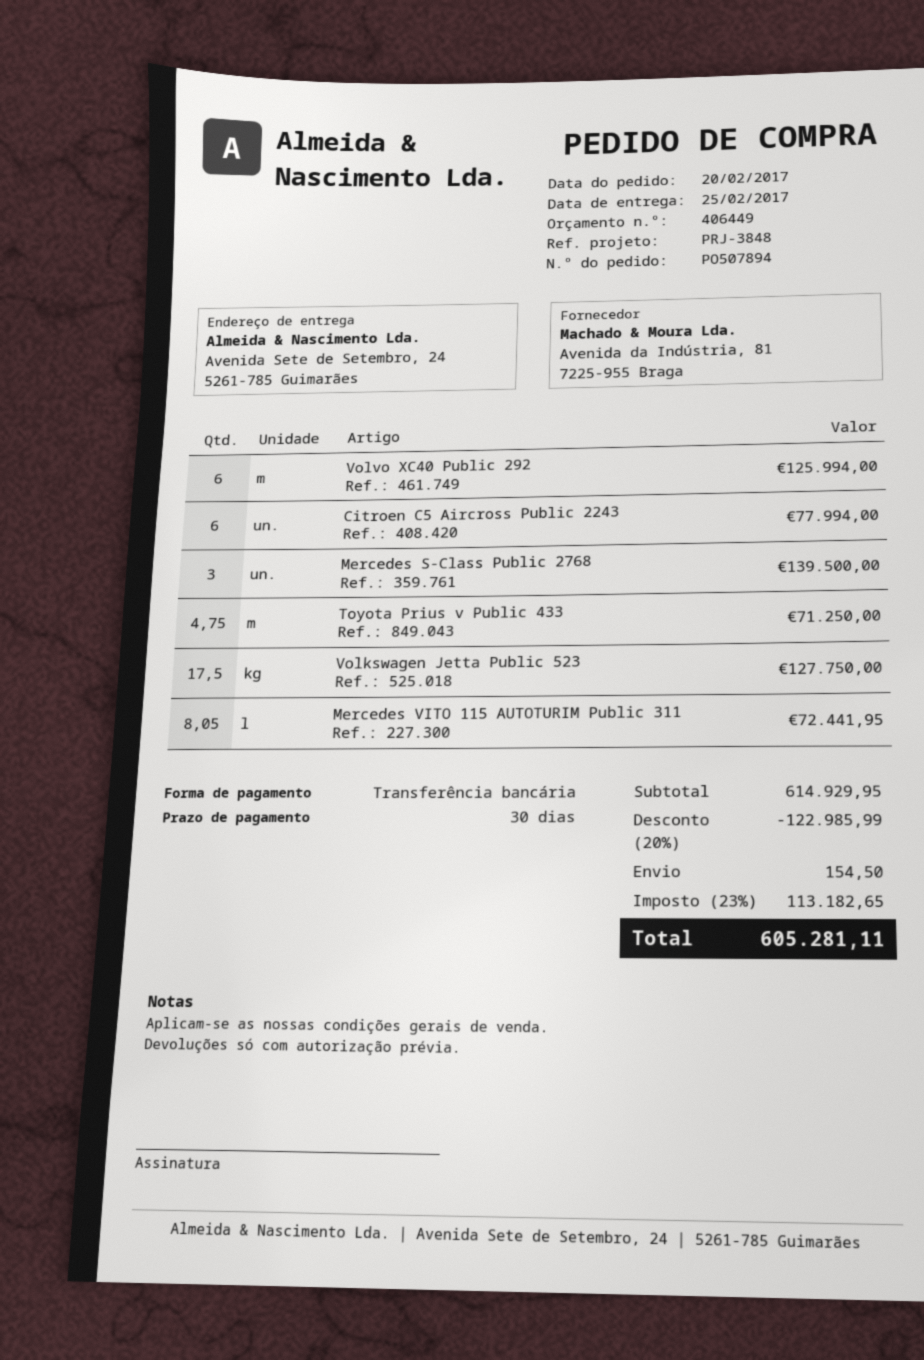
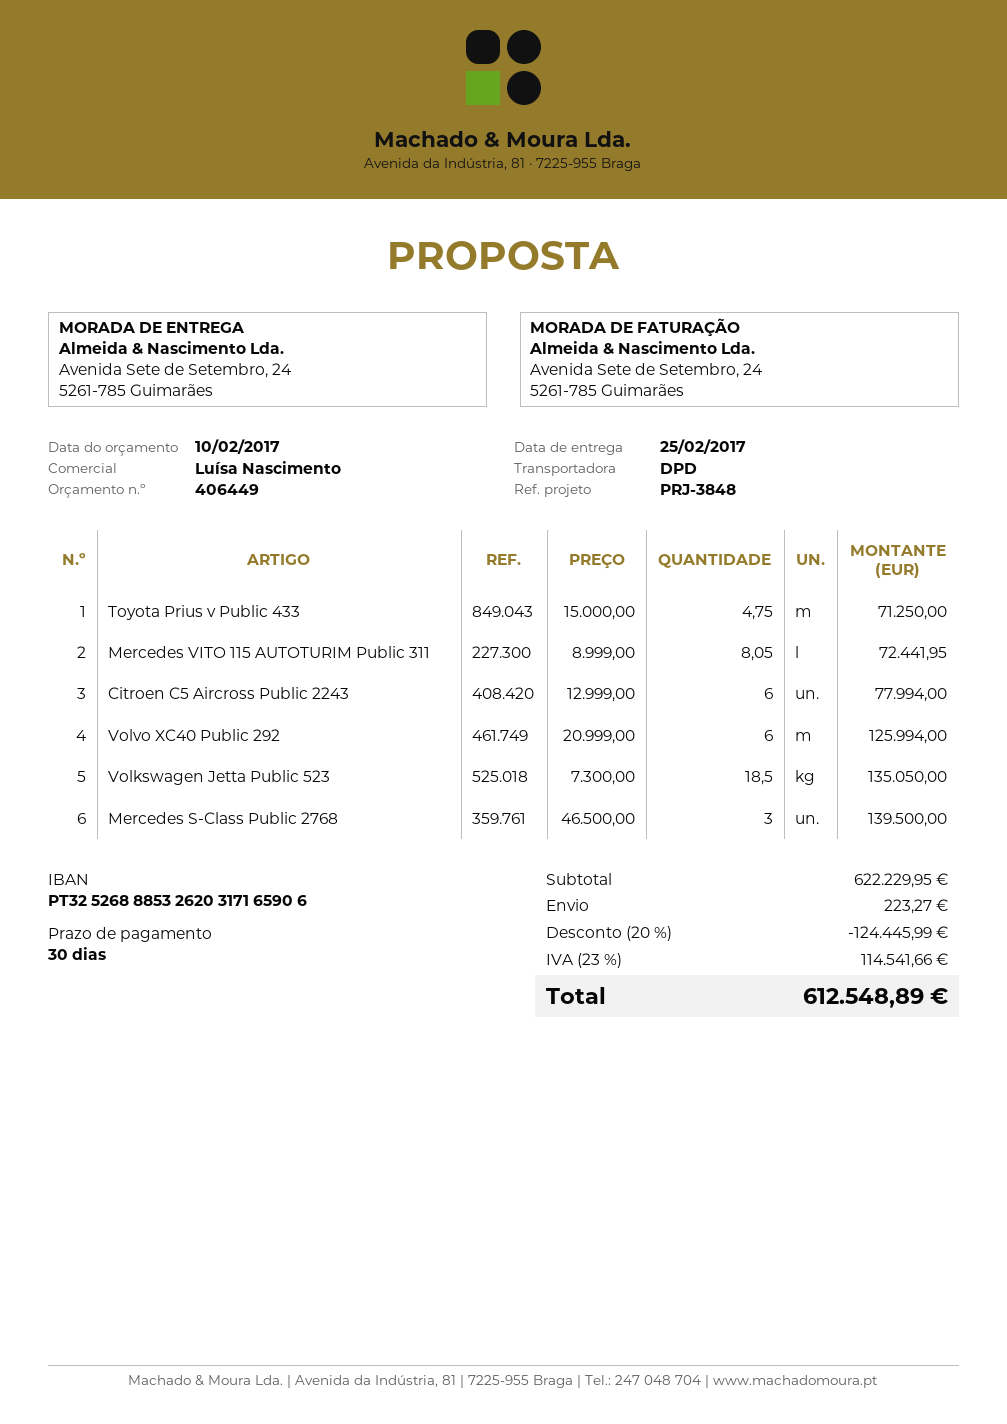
Volkswagen Jetta Public 523: 17.5 for 127750.00 -> 18.5 for 135050.00
subtotal: 614929.95 -> 622229.95
discount: 20% = 122985.99 -> 20% = 124445.99
shipping: 154.50 -> 223.27
tax: 23% = 113182.65 -> 23% = 114541.66
total: 605281.11 -> 612548.89

